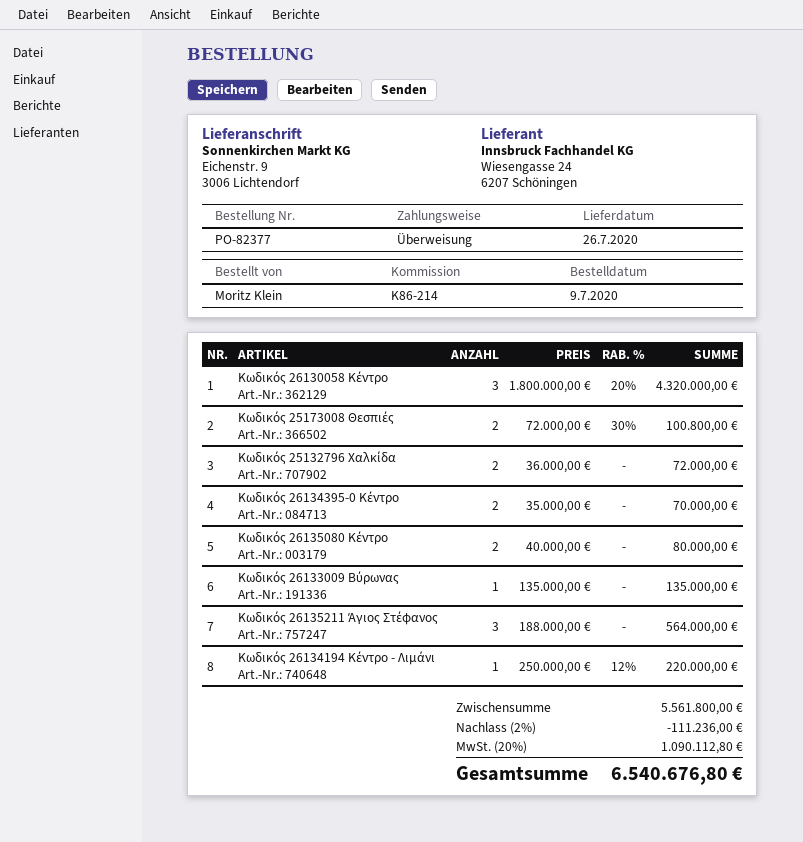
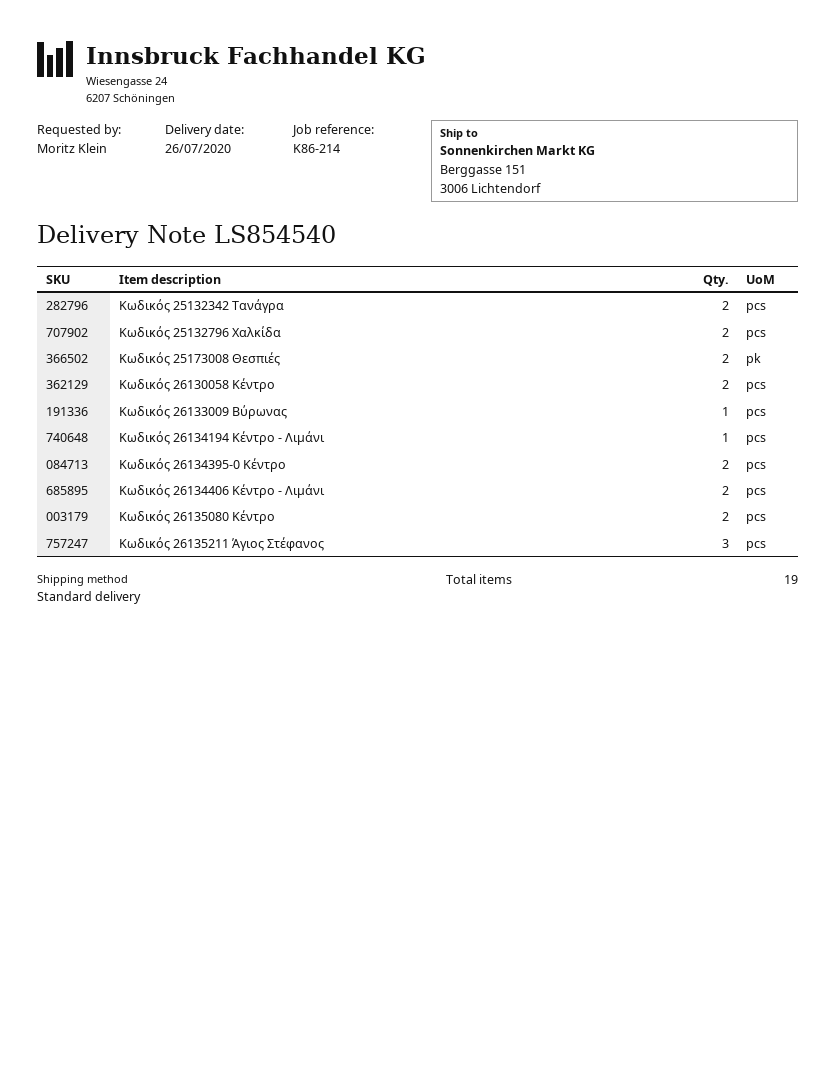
ship to: Eichenstr. 9, 3006 Lichtendorf -> Berggasse 151, 3006 Lichtendorf
Κωδικός 26130058 Κέντρο: 3 -> 2
Κωδικός 25132342 Τανάγρα: none -> 2
Κωδικός 26134406 Κέντρο - Λιμάνι: none -> 2

